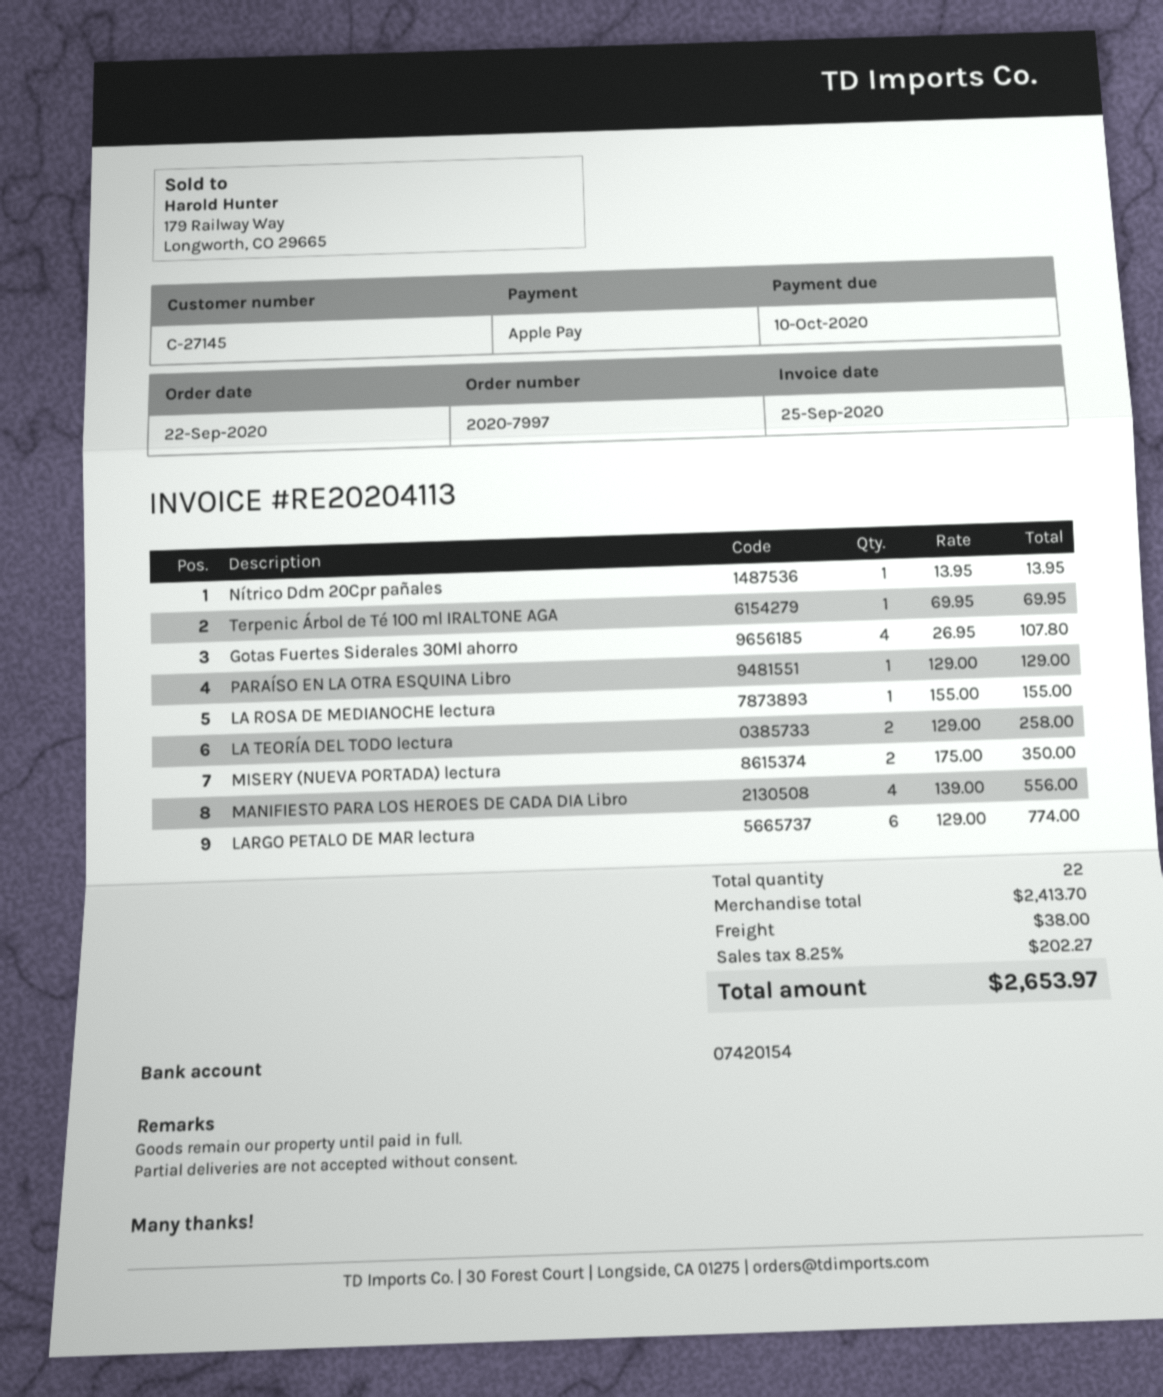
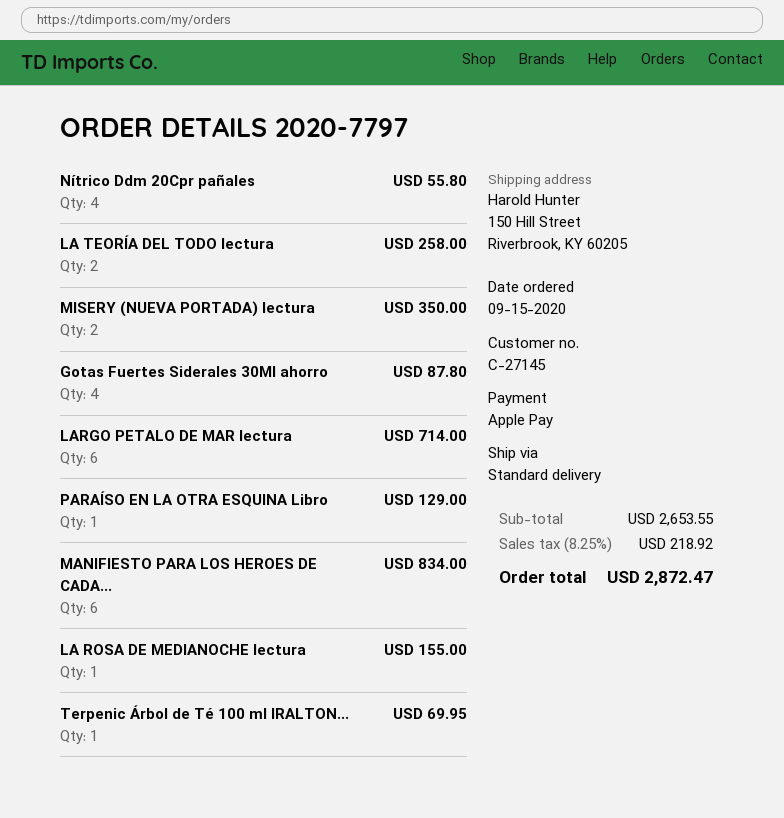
order number: 2020-7997 -> 2020-7797
order date: 2020-09-22 -> 2020-09-15
Nítrico Ddm 20Cpr pañales: 1 for 13.95 -> 4 for 55.80
Gotas Fuertes Siderales 30Ml ahorro: 4 for 107.80 -> 4 for 87.80
MANIFIESTO PARA LOS HEROES DE CADA DIA Libro: 4 for 556.00 -> 6 for 834.00
LARGO PETALO DE MAR lectura: 6 for 774.00 -> 6 for 714.00
subtotal: 2413.70 -> 2653.55
shipping: 38.00 -> none
tax: 8.25% = 202.27 -> 8.25% = 218.92
total: 2653.97 -> 2872.47

